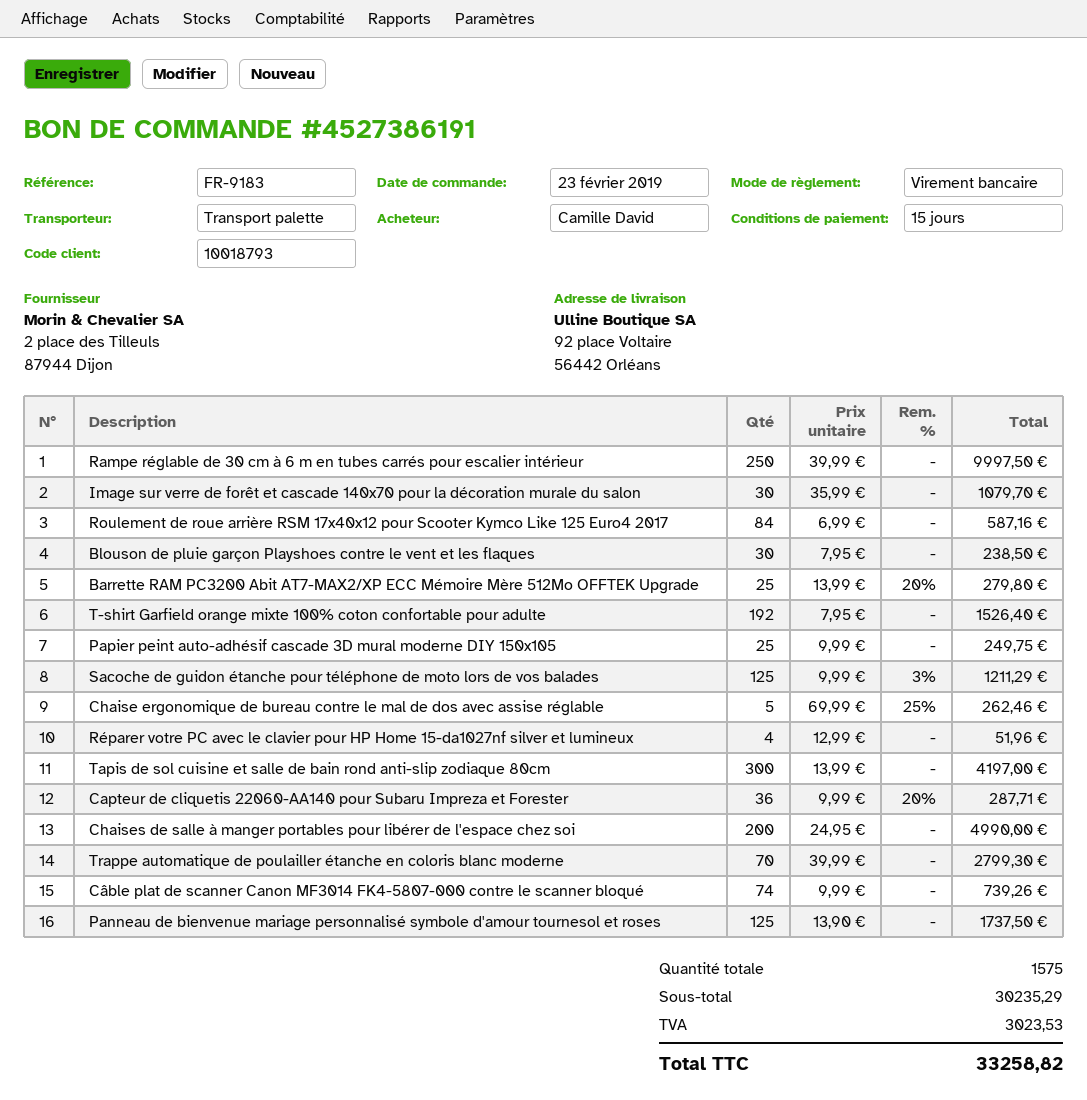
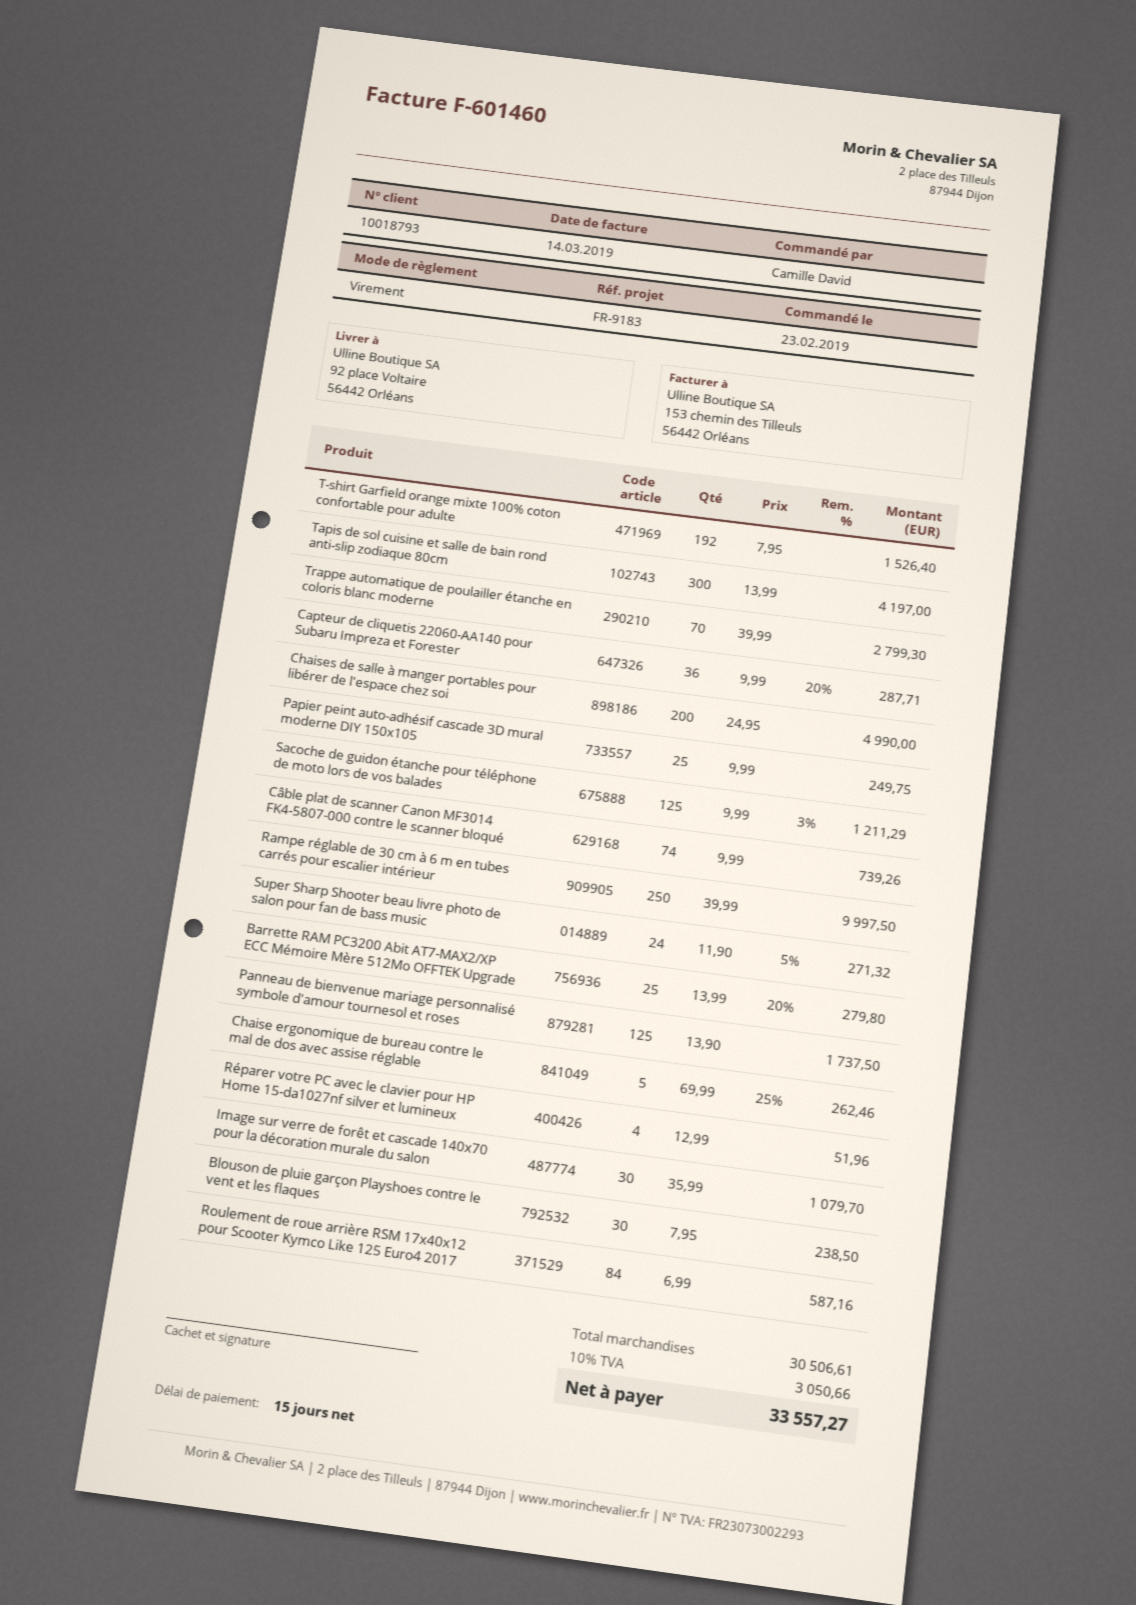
Super Sharp Shooter beau livre photo de salon pour fan de bass music: none -> 24 x 11.90 - 5% = 271.32
subtotal: 30235.29 -> 30506.61
tax: 3023.53 -> 3050.66
total: 33258.82 -> 33557.27

